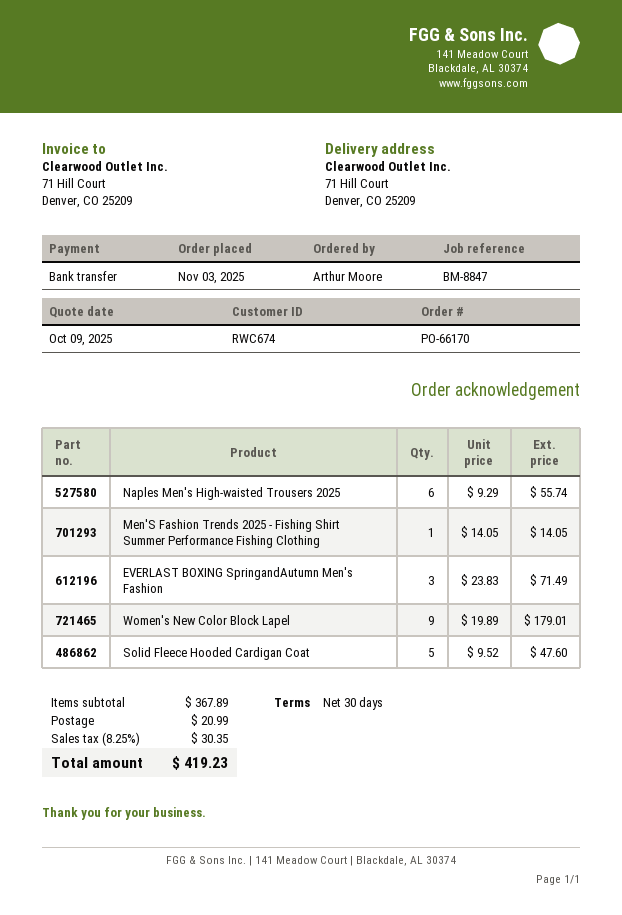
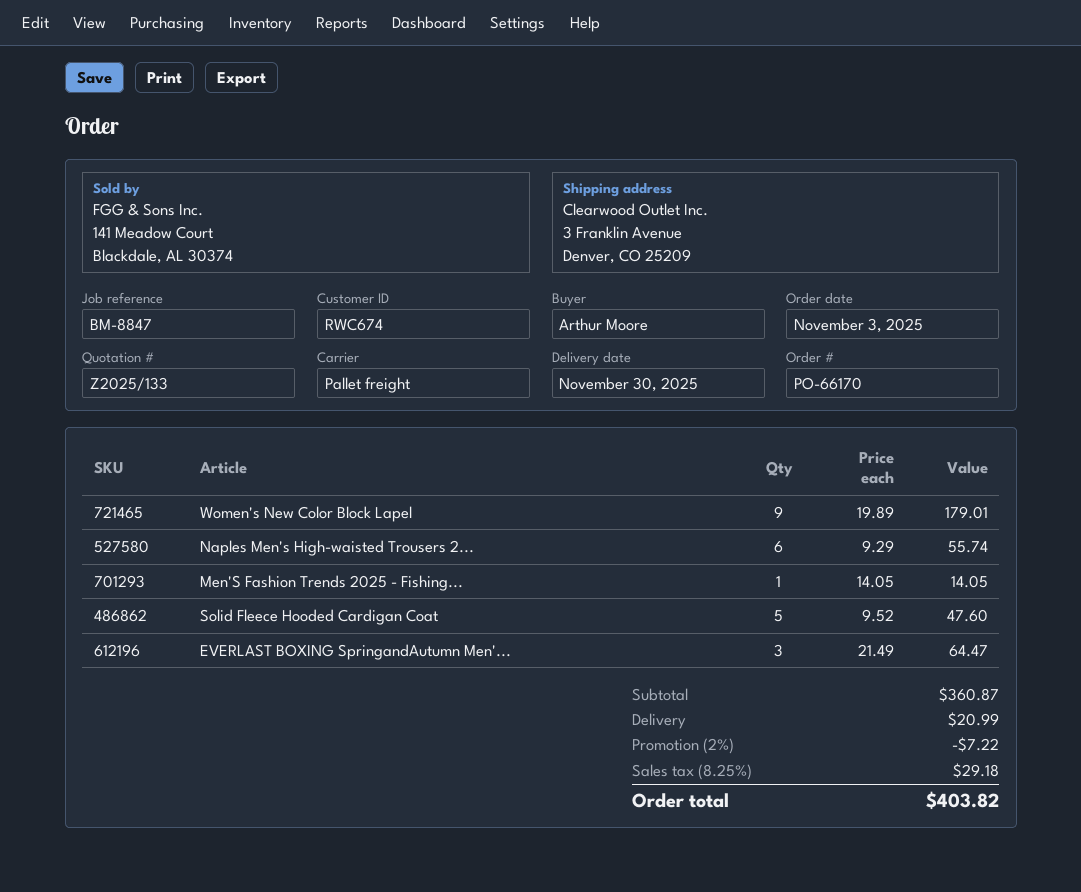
ship to: 71 Hill Court, Denver, CO 25209 -> 3 Franklin Avenue, Denver, CO 25209
EVERLAST BOXING SpringandAutumn Men's Fashion: 3 x 23.83 = 71.49 -> 3 x 21.49 = 64.47
subtotal: 367.89 -> 360.87
discount: none -> 2% = 7.22
tax: 8.25% = 30.35 -> 8.25% = 29.18
total: 419.23 -> 403.82

